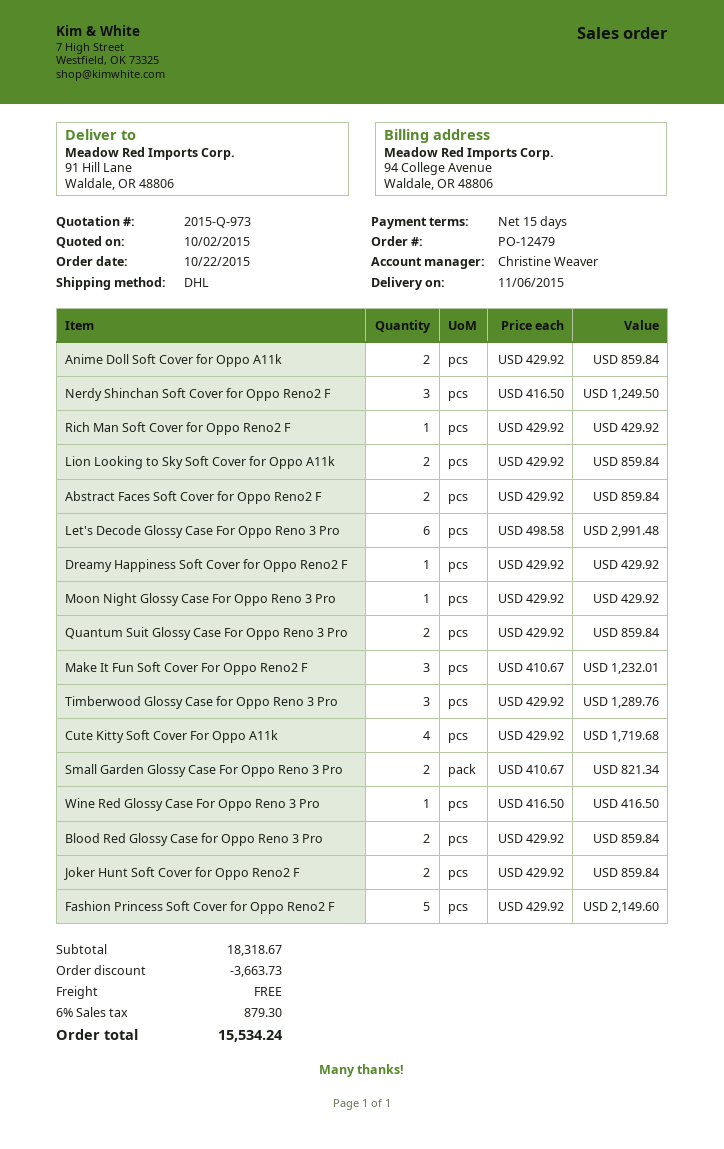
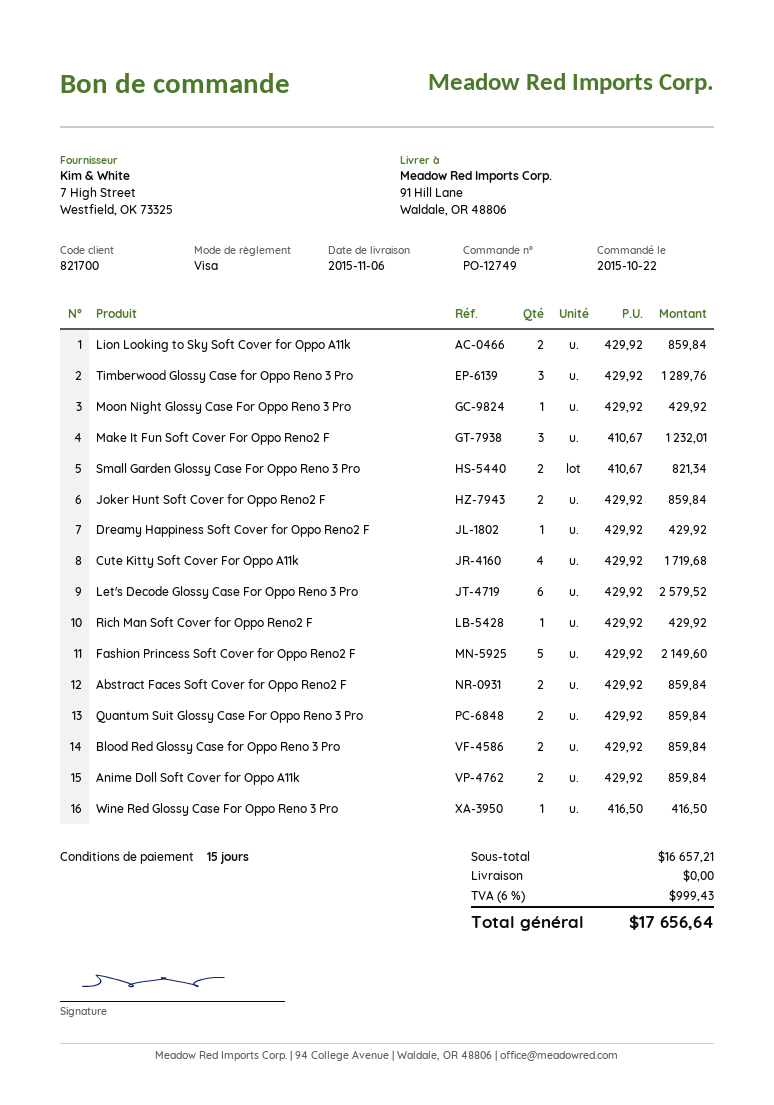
order number: PO-12479 -> PO-12749
Nerdy Shinchan Soft Cover for Oppo Reno2 F: 3 x 416.50 = 1249.50 -> none
Let's Decode Glossy Case For Oppo Reno 3 Pro: 6 x 498.58 = 2991.48 -> 6 x 429.92 = 2579.52
subtotal: 18318.67 -> 16657.21
discount: 3663.73 -> none
tax: 6% = 879.30 -> 6% = 999.43
total: 15534.24 -> 17656.64

